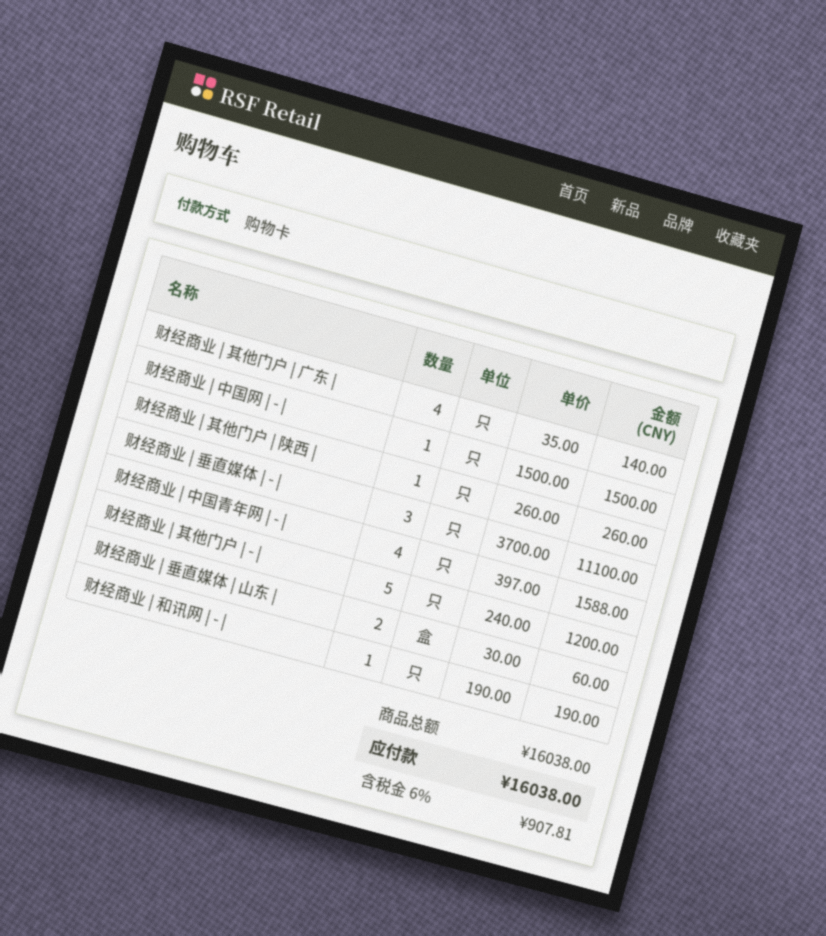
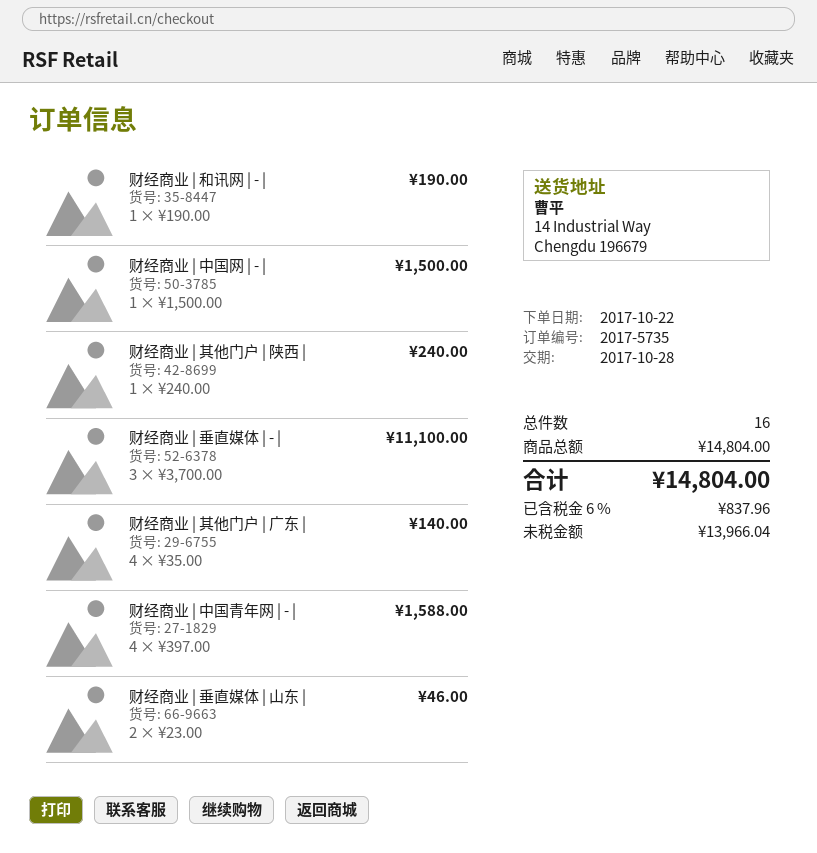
财经商业 | 其他门户 | 陕西 |: 1 x 260.00 = 260.00 -> 1 x 240.00 = 240.00
财经商业 | 其他门户 | - |: 5 x 240.00 = 1200.00 -> none
财经商业 | 垂直媒体 | 山东 |: 2 x 30.00 = 60.00 -> 2 x 23.00 = 46.00
subtotal: 16038.00 -> 14804.00
tax: 6% = 907.81 -> 6% = 837.96
total: 16038.00 -> 14804.00

